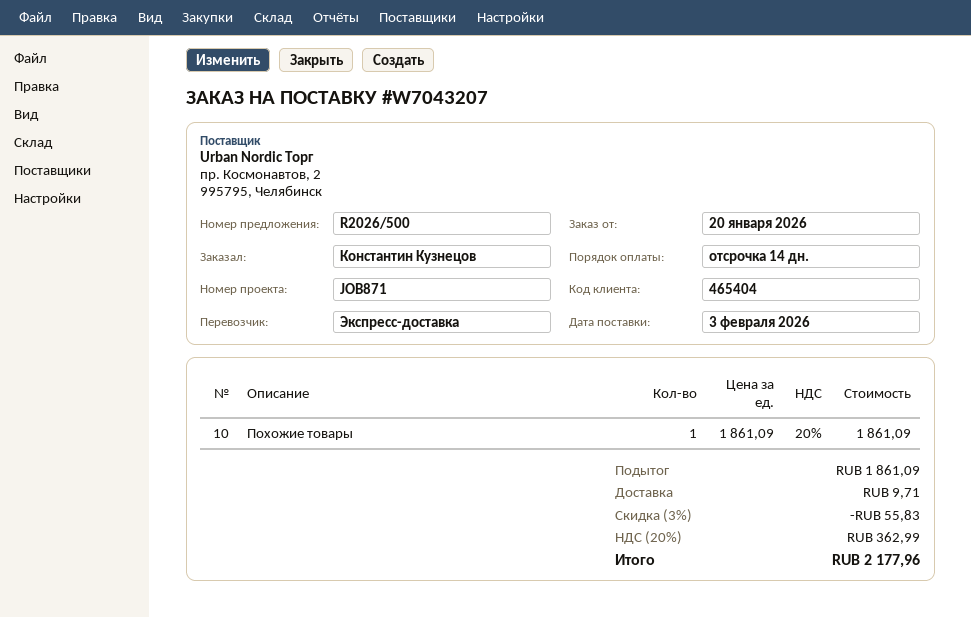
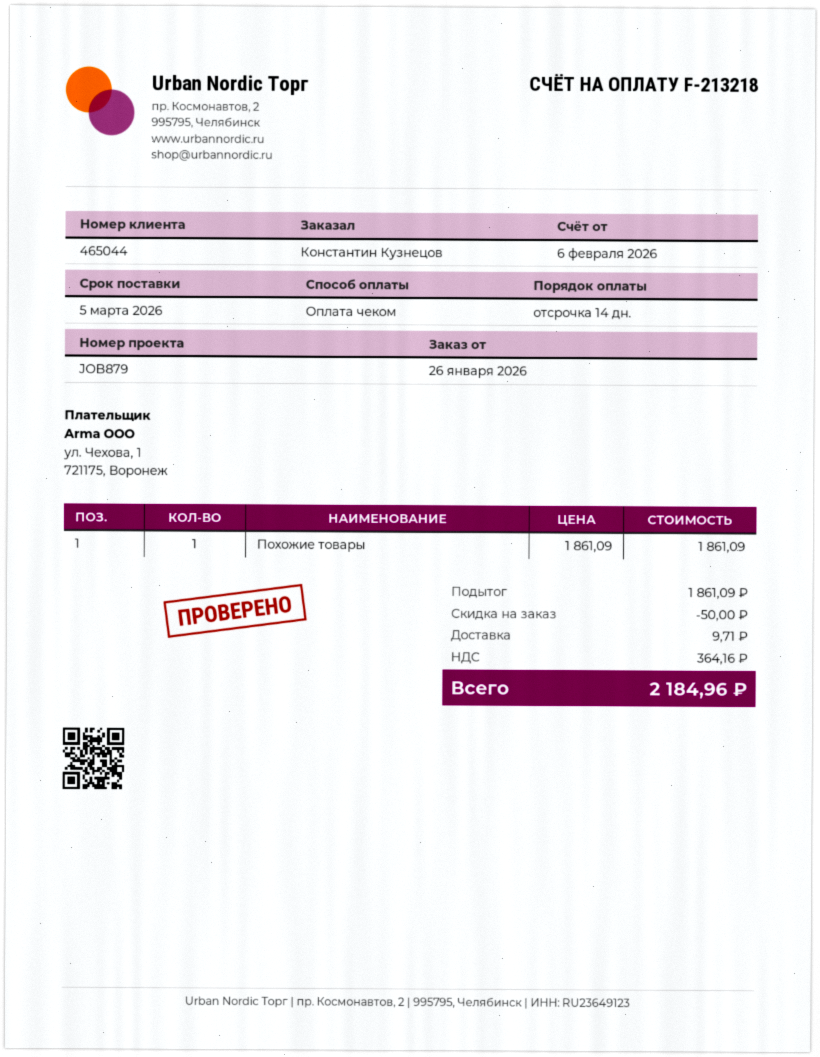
order date: 2026-01-20 -> 2026-01-26
delivery date: 2026-02-03 -> 2026-03-05
customer number: 465404 -> 465044
reference: JOB871 -> JOB879
discount: 55.83 -> 50.00
tax: 362.99 -> 364.16
total: 2177.96 -> 2184.96

